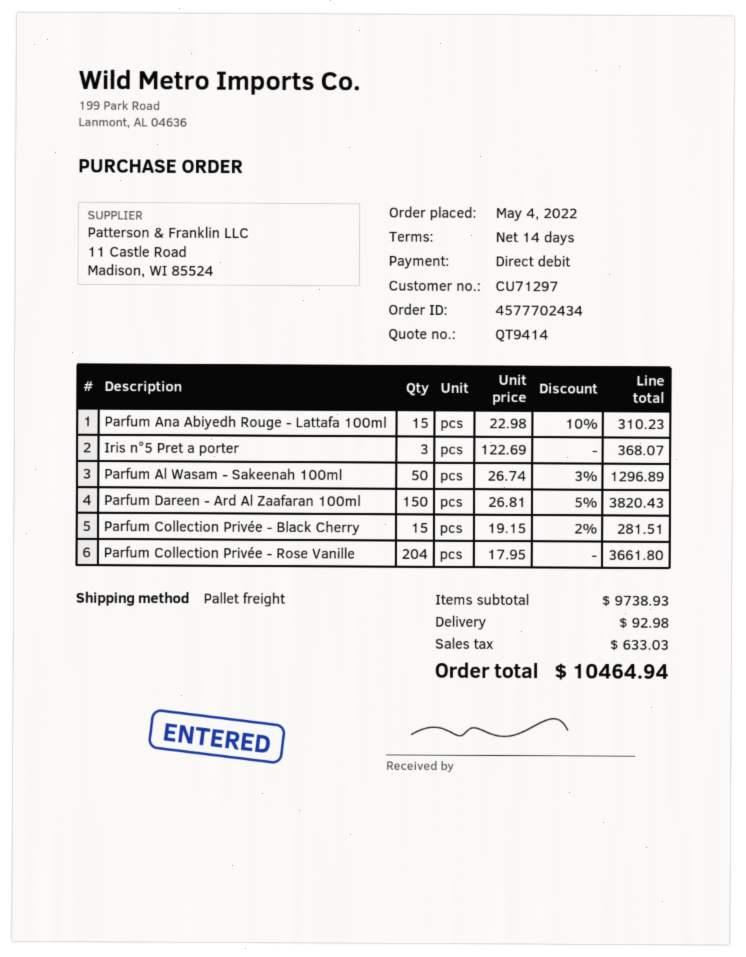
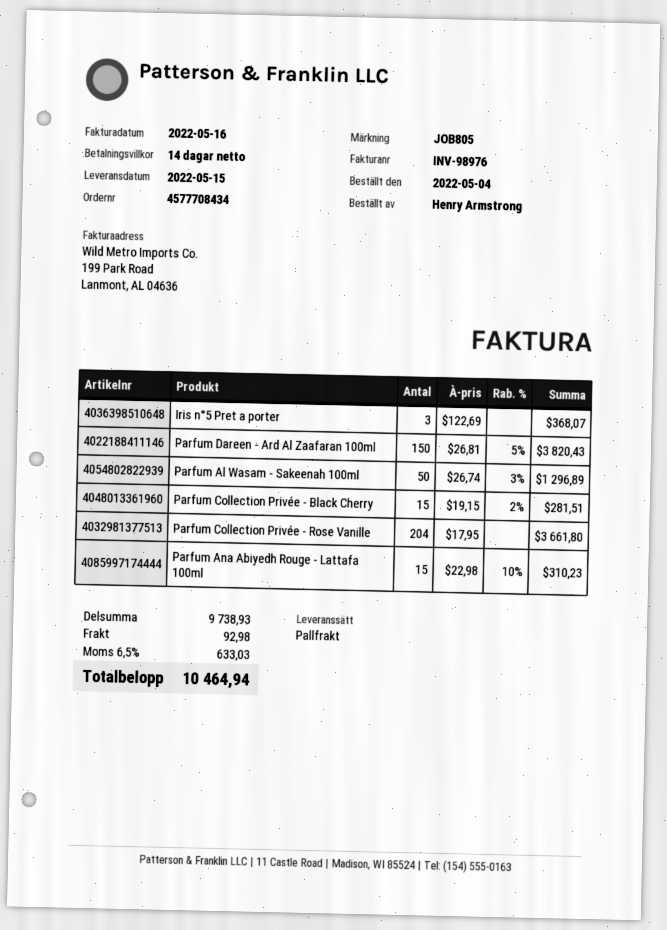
order number: 4577702434 -> 4577708434

